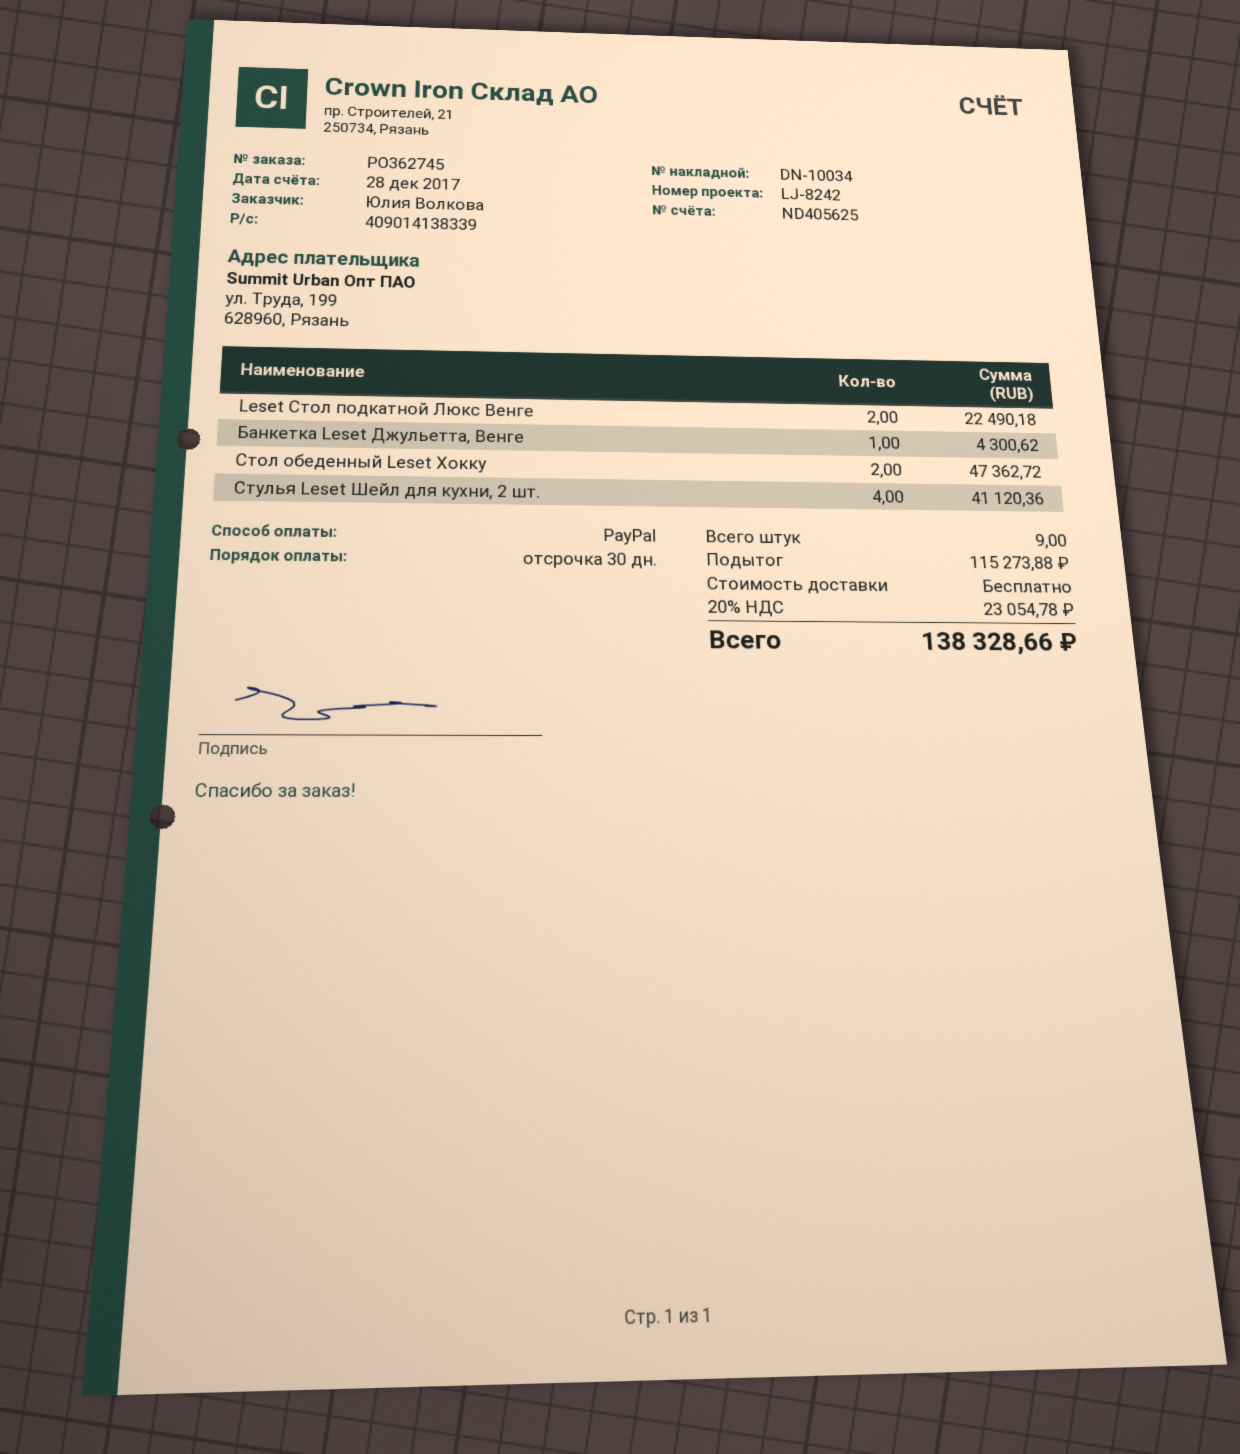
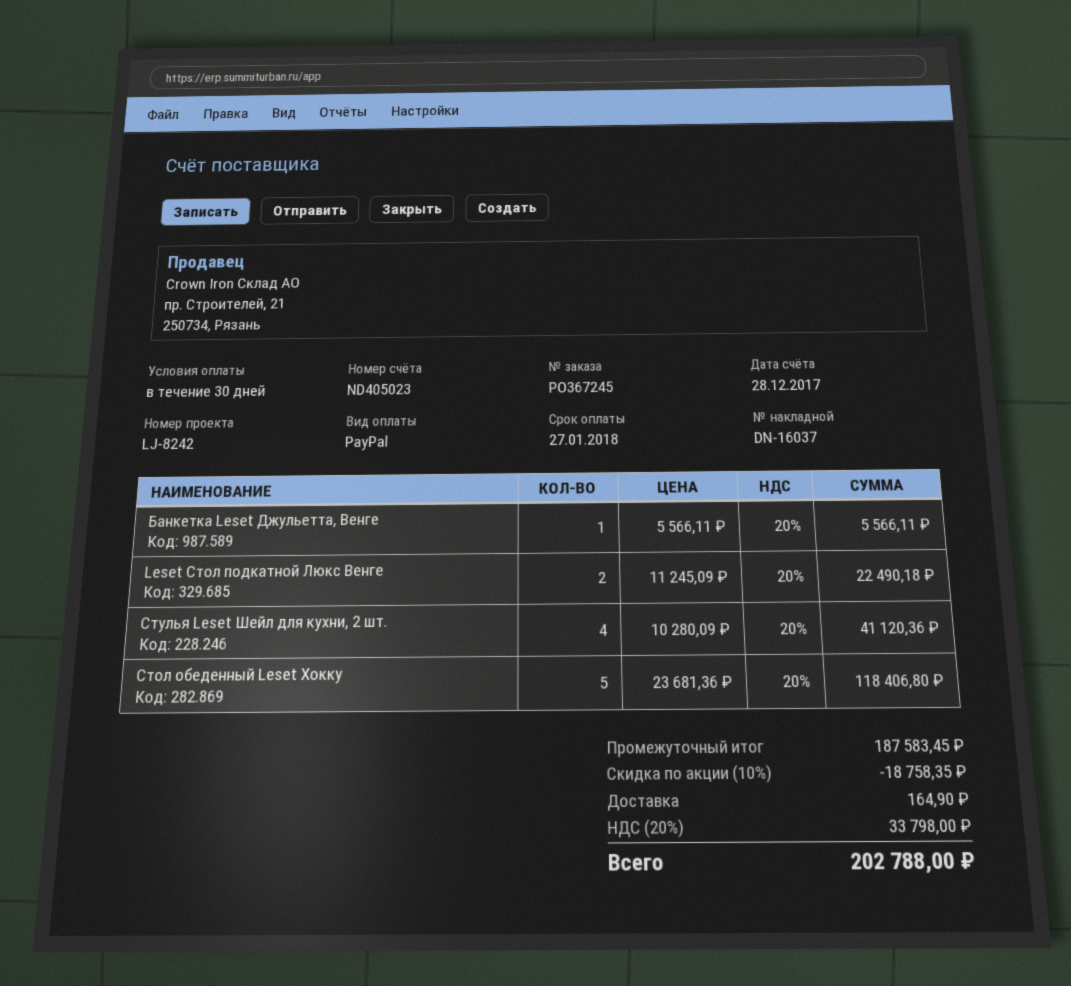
order number: PO362745 -> PO367245
delivery note number: DN-10034 -> DN-16037
invoice number: ND405625 -> ND405023
Банкетка Leset Джульетта, Венге: 1 for 4300.62 -> 1 for 5566.11
Стол обеденный Leset Хокку: 2 for 47362.72 -> 5 for 118406.80
subtotal: 115273.88 -> 187583.45
discount: none -> 10% = 18758.35
shipping: 0.00 -> 164.90
tax: 20% = 23054.78 -> 20% = 33798.00
total: 138328.66 -> 202788.00

